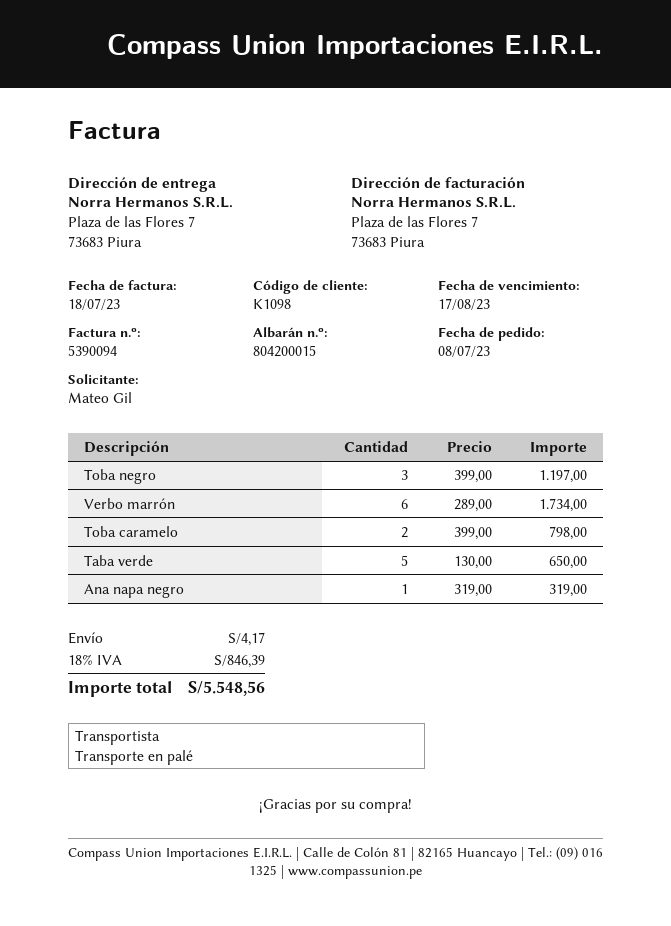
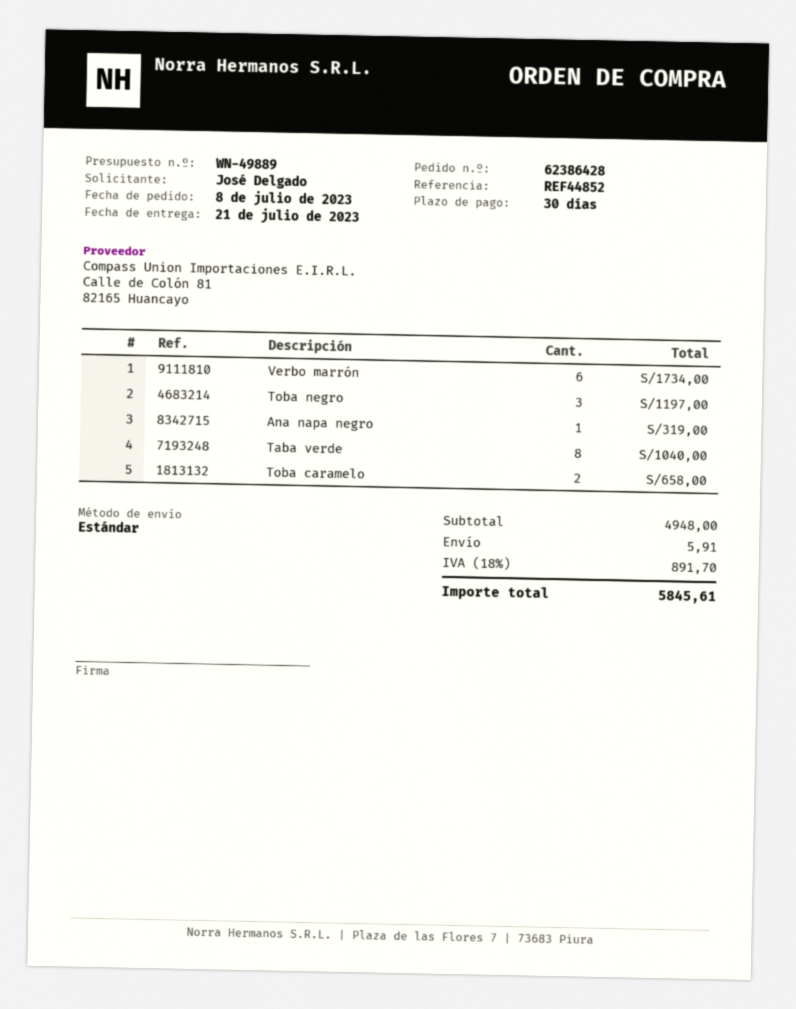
ordered by: Mateo Gil -> José Delgado
shipping method: pallet freight -> standard
Toba caramelo: 2 for 798.00 -> 2 for 658.00
Taba verde: 5 for 650.00 -> 8 for 1040.00
shipping: 4.17 -> 5.91
tax: 18% = 846.39 -> 18% = 891.70
total: 5548.56 -> 5845.61

